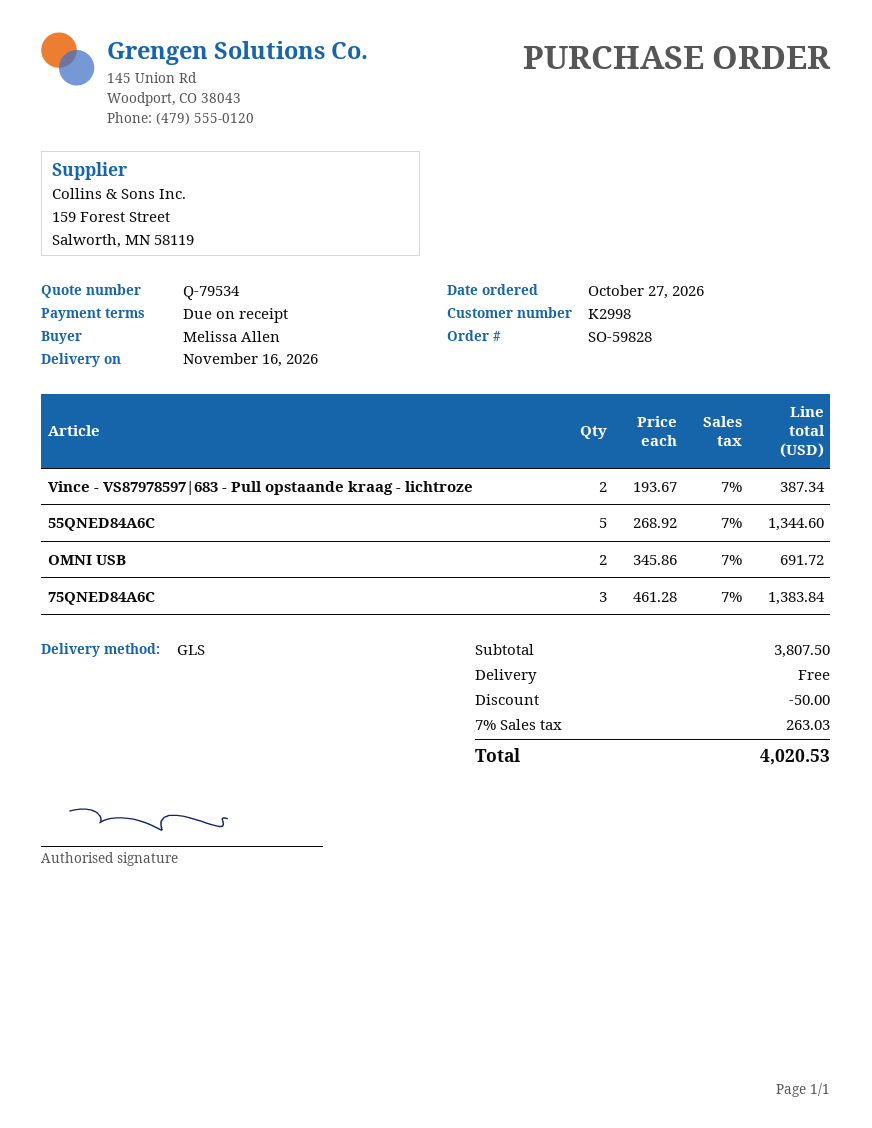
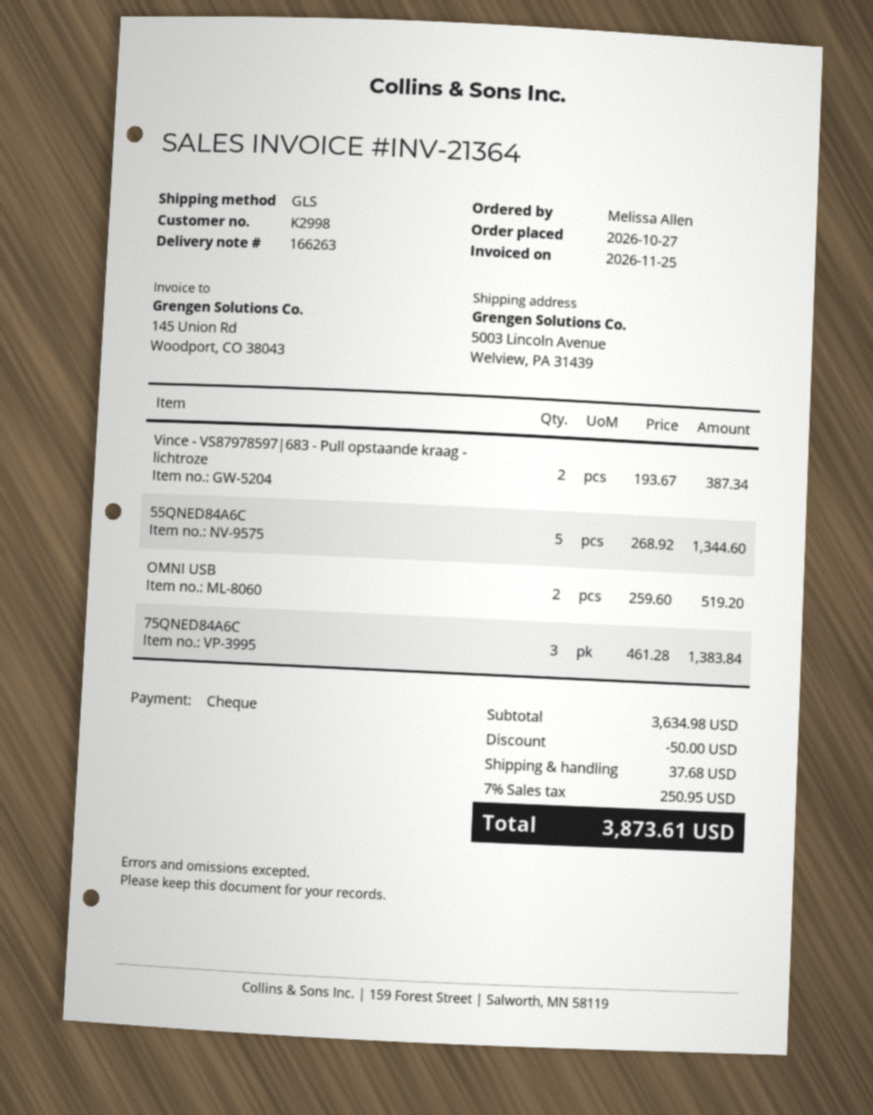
OMNI USB: 2 x 345.86 = 691.72 -> 2 x 259.60 = 519.20
subtotal: 3807.50 -> 3634.98
shipping: 0.00 -> 37.68
tax: 7% = 263.03 -> 7% = 250.95
total: 4020.53 -> 3873.61

